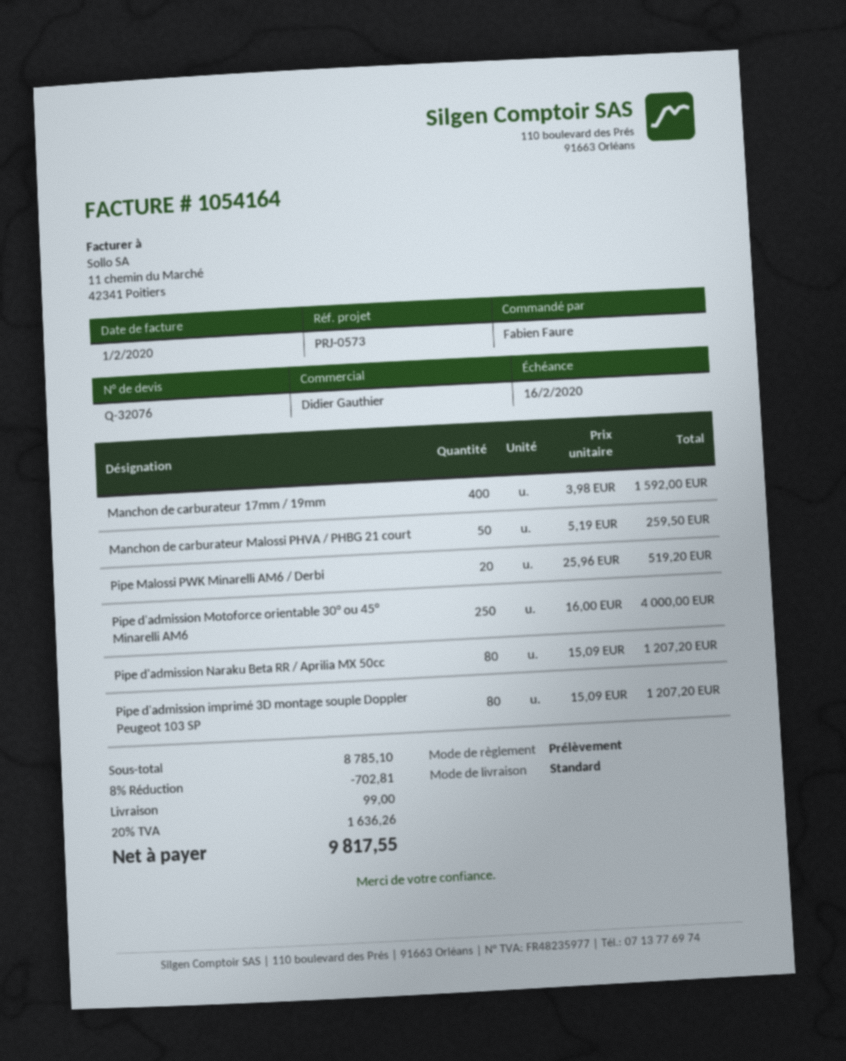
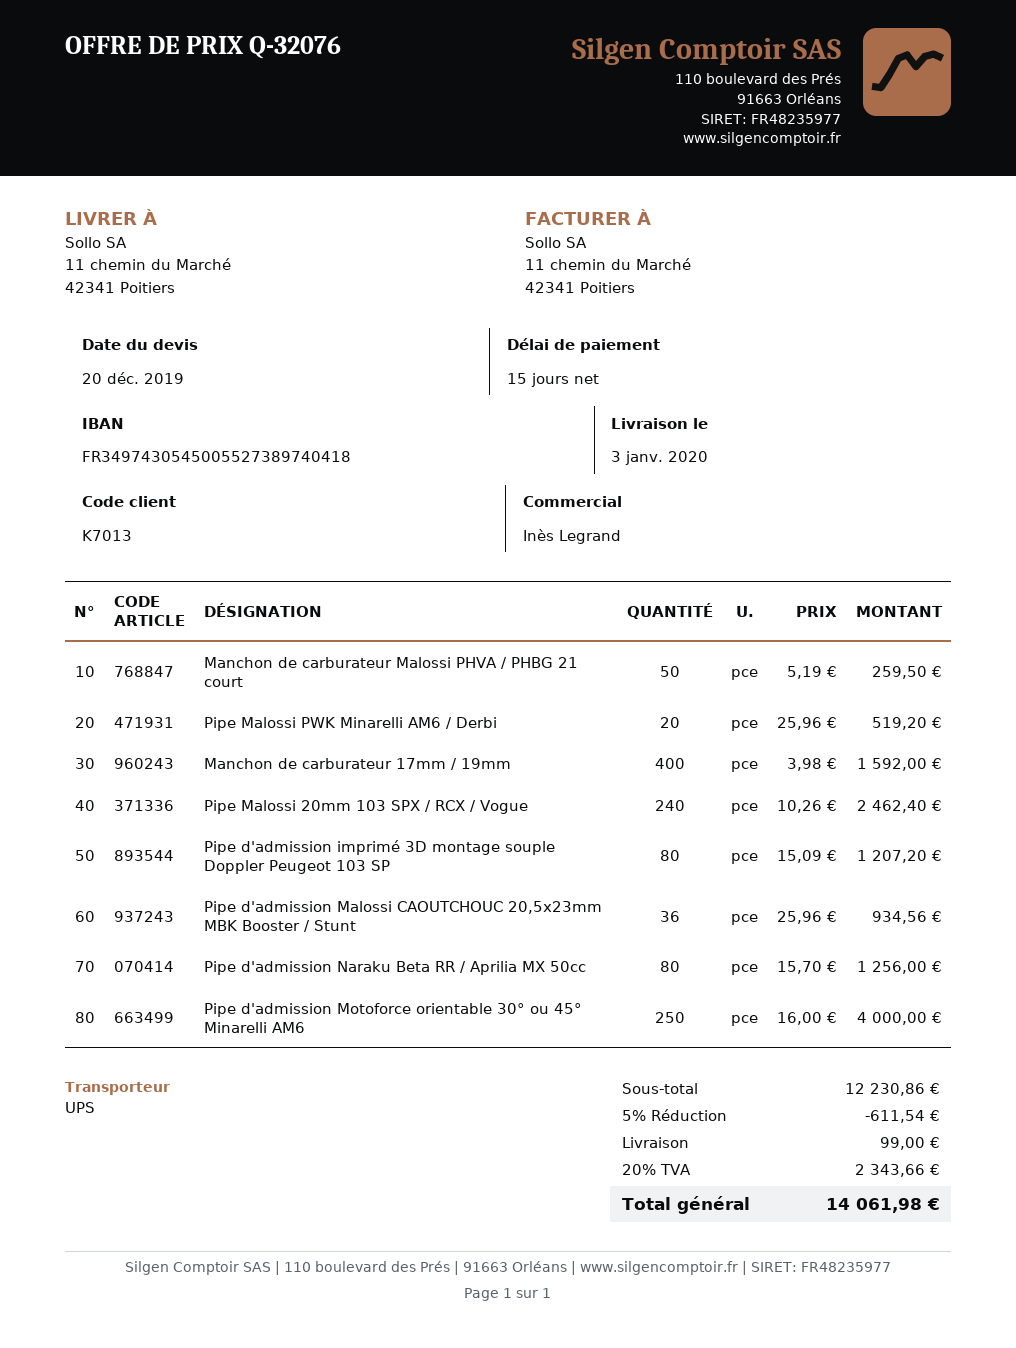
sales rep: Didier Gauthier -> Inès Legrand
shipping method: standard -> UPS
Pipe d'admission Naraku Beta RR / Aprilia MX 50cc: 80 x 15.09 = 1207.20 -> 80 x 15.70 = 1256.00
Pipe Malossi 20mm 103 SPX / RCX / Vogue: none -> 240 x 10.26 = 2462.40
Pipe d'admission Malossi CAOUTCHOUC 20,5x23mm MBK Booster / Stunt: none -> 36 x 25.96 = 934.56
subtotal: 8785.10 -> 12230.86
discount: 8% = 702.81 -> 5% = 611.54
tax: 20% = 1636.26 -> 20% = 2343.66
total: 9817.55 -> 14061.98

